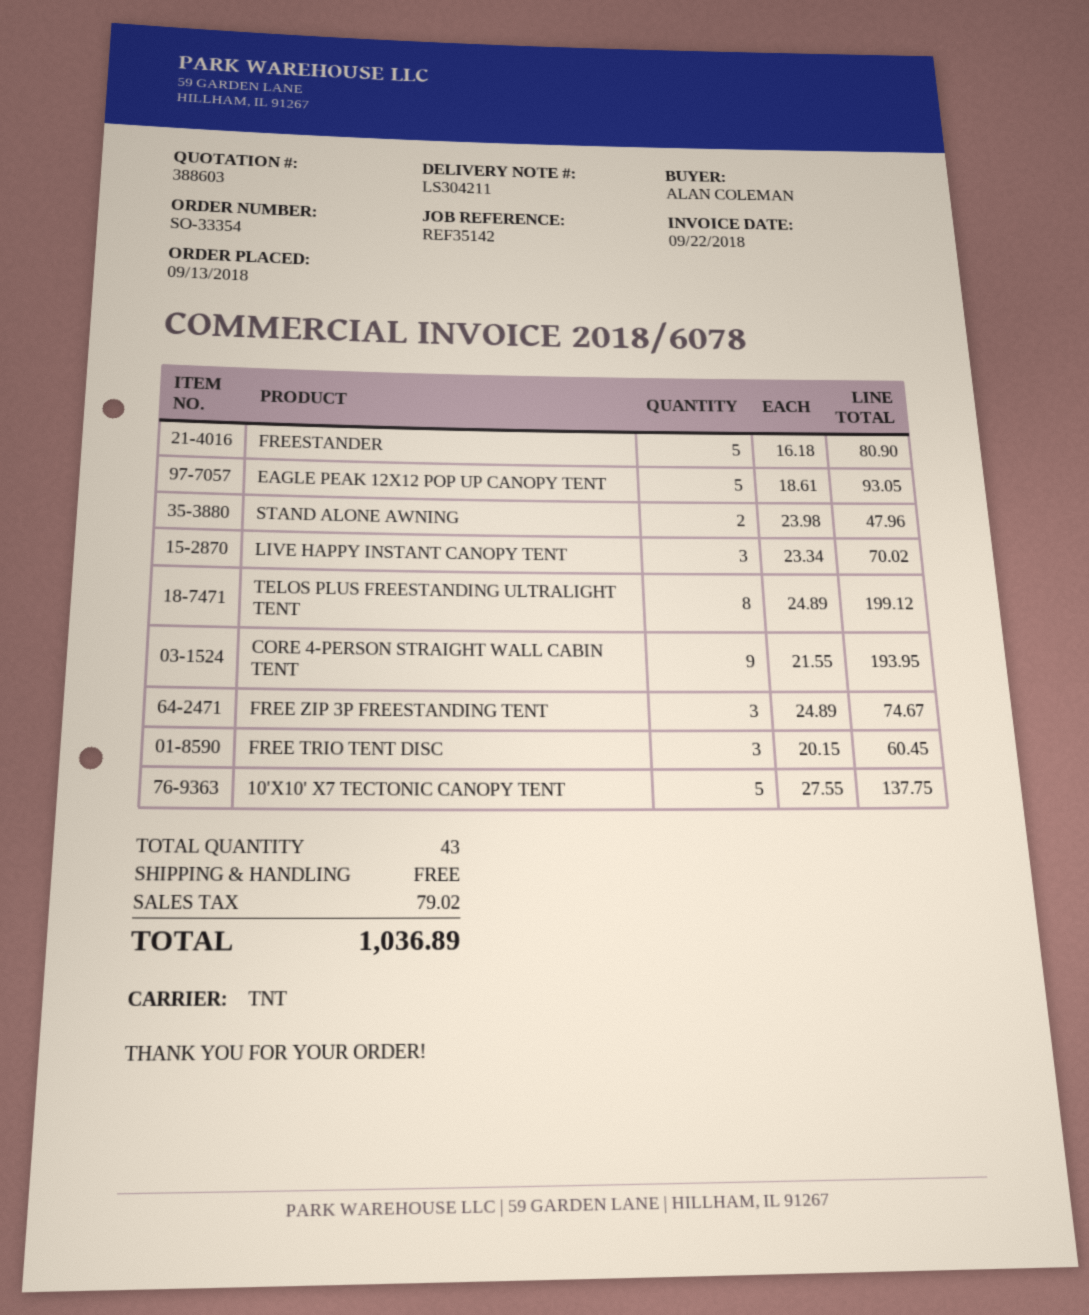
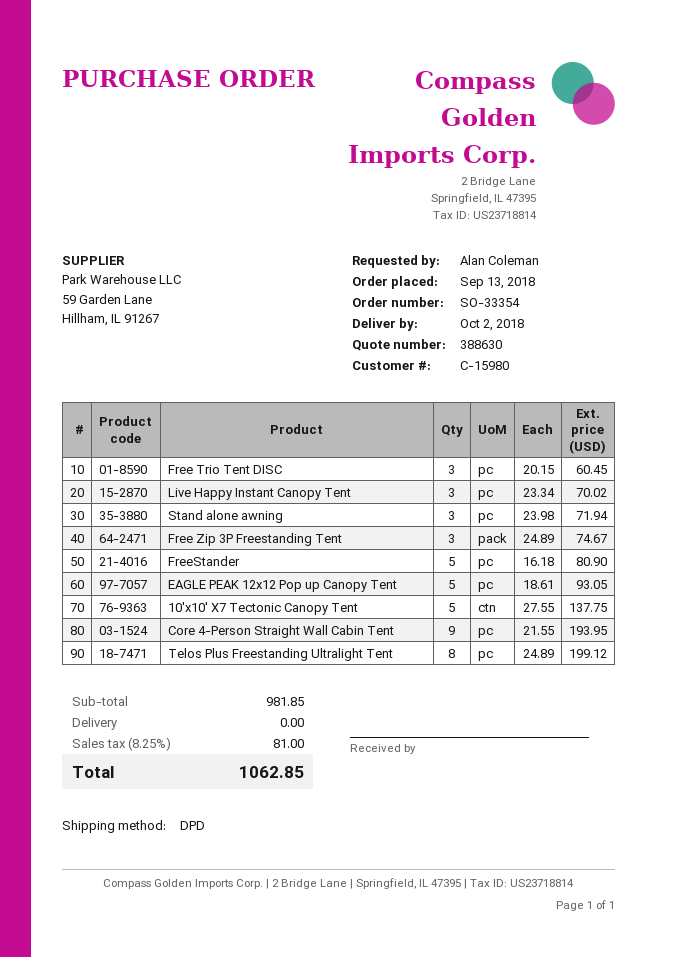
quote number: 388603 -> 388630
shipping method: TNT -> DPD
STAND ALONE AWNING: 2 x 23.98 = 47.96 -> 3 x 23.98 = 71.94
tax: 79.02 -> 81.00
total: 1036.89 -> 1062.85

